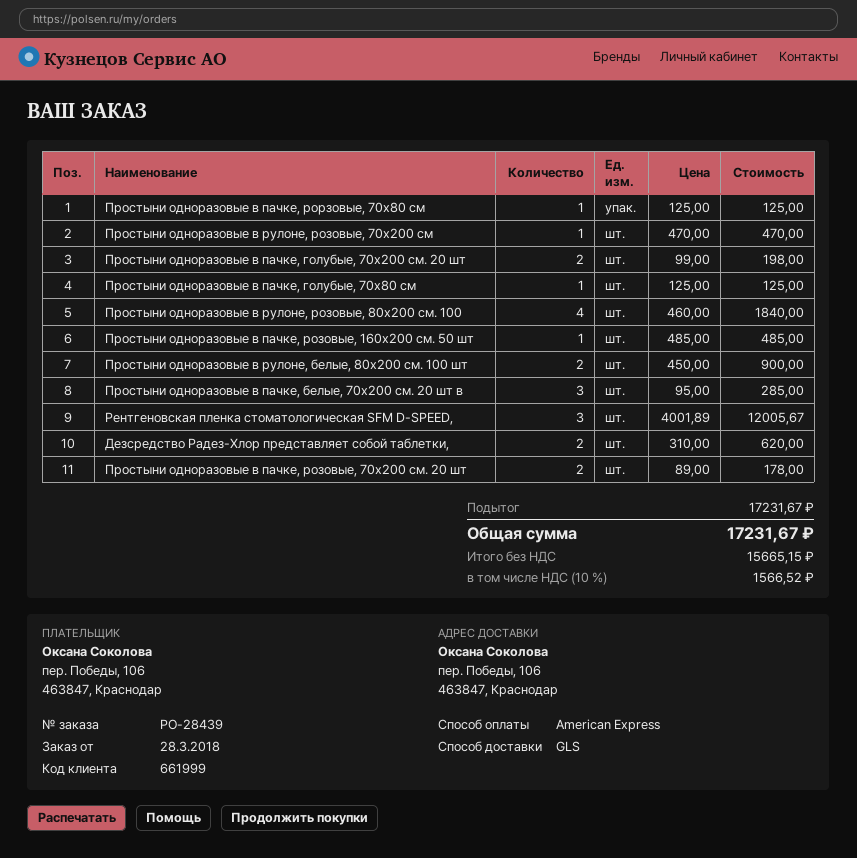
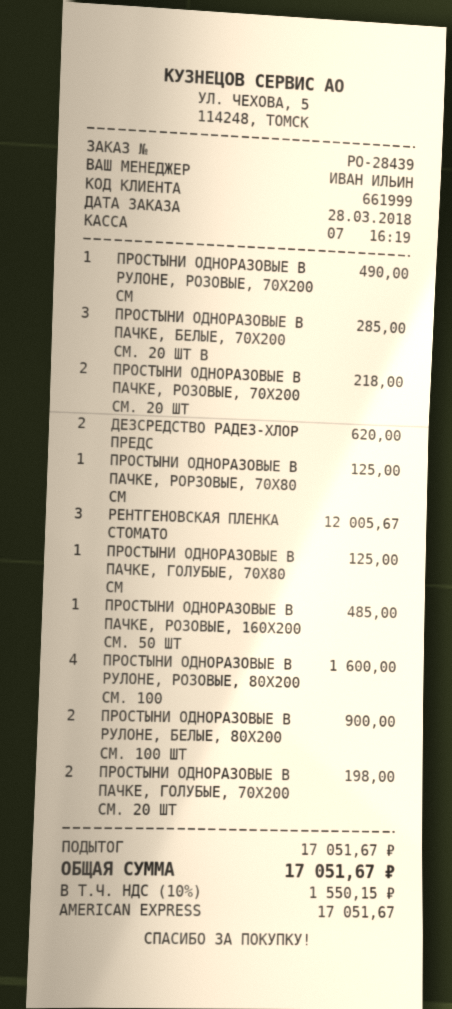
Простыни одноразовые в рулоне, розовые, 70х200 см: 1 for 470.00 -> 1 for 490.00
Простыни одноразовые в рулоне, розовые, 80х200 см. 100: 4 for 1840.00 -> 4 for 1600.00
Простыни одноразовые в пачке, розовые, 70х200 см. 20 шт: 2 for 178.00 -> 2 for 218.00
subtotal: 17231.67 -> 17051.67
tax: 10% = 1566.52 -> 10% = 1550.15
total: 17231.67 -> 17051.67

